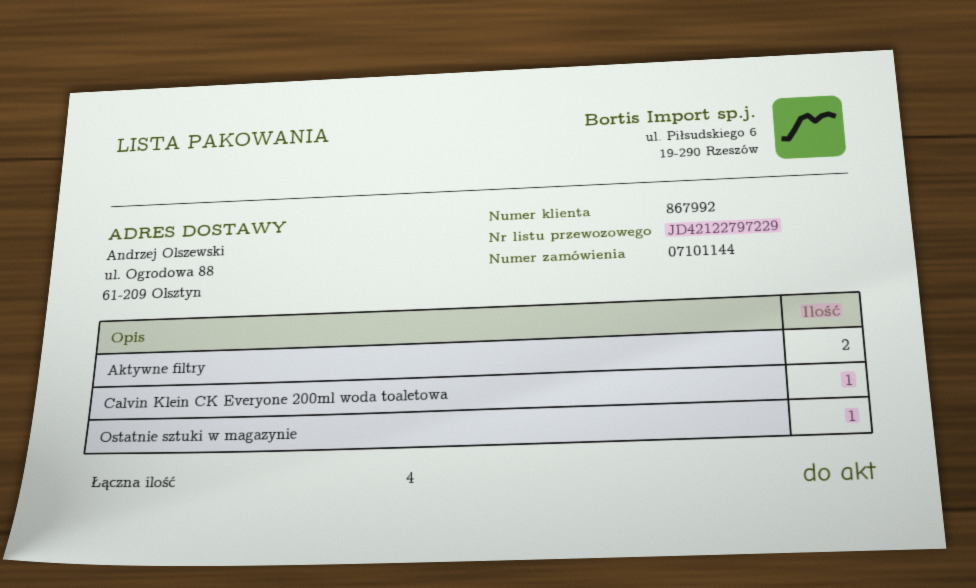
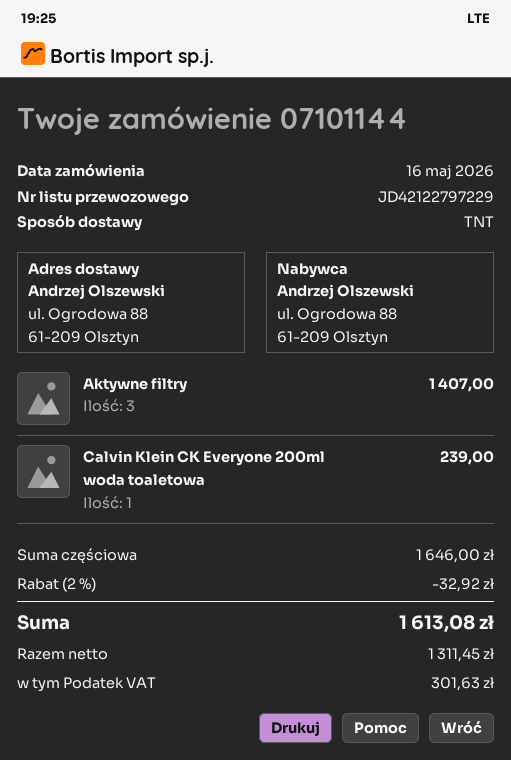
Aktywne filtry: 2 -> 3
Ostatnie sztuki w magazynie: 1 -> none

